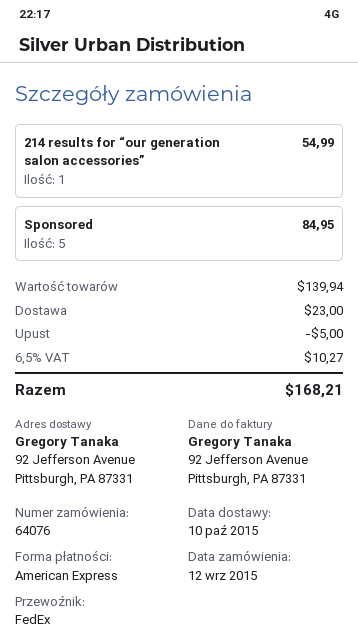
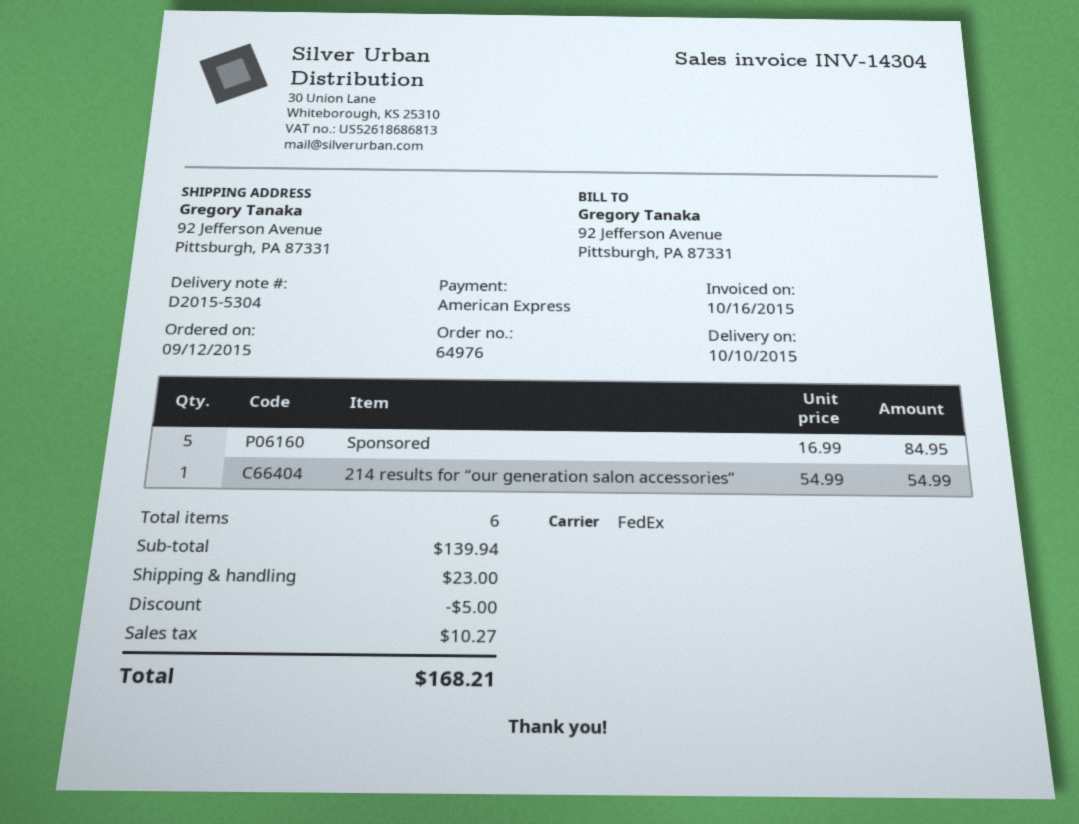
order number: 64076 -> 64976

